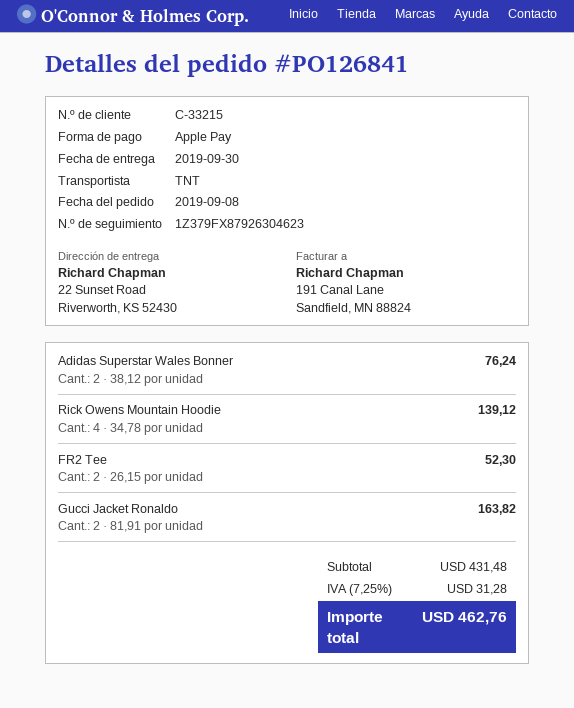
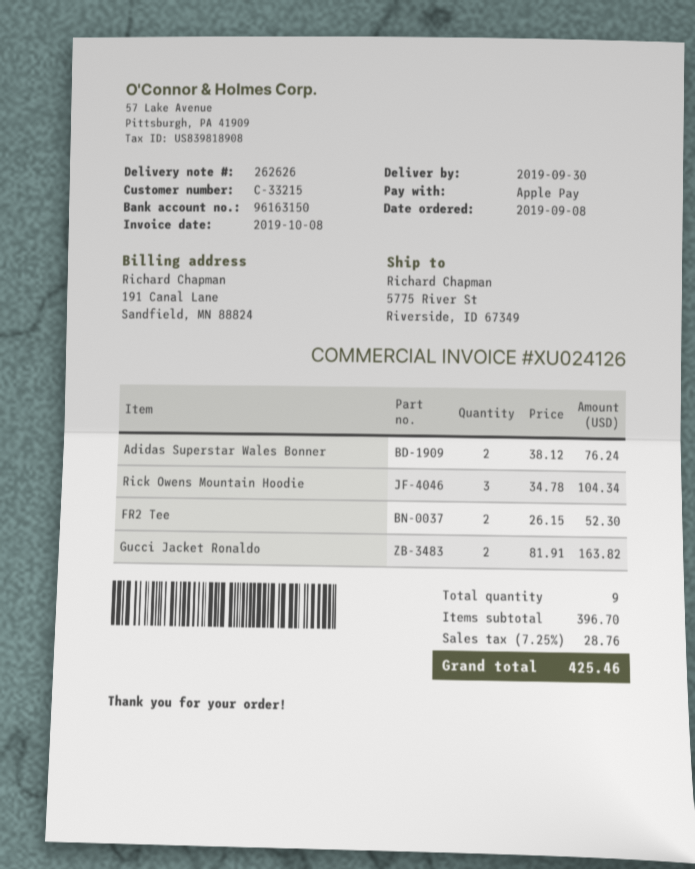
ship to: 22 Sunset Road, Riverworth, KS 52430 -> 5775 River St, Riverside, ID 67349
Rick Owens Mountain Hoodie: 4 x 34.78 = 139.12 -> 3 x 34.78 = 104.34
subtotal: 431.48 -> 396.70
tax: 7.25% = 31.28 -> 7.25% = 28.76
total: 462.76 -> 425.46

